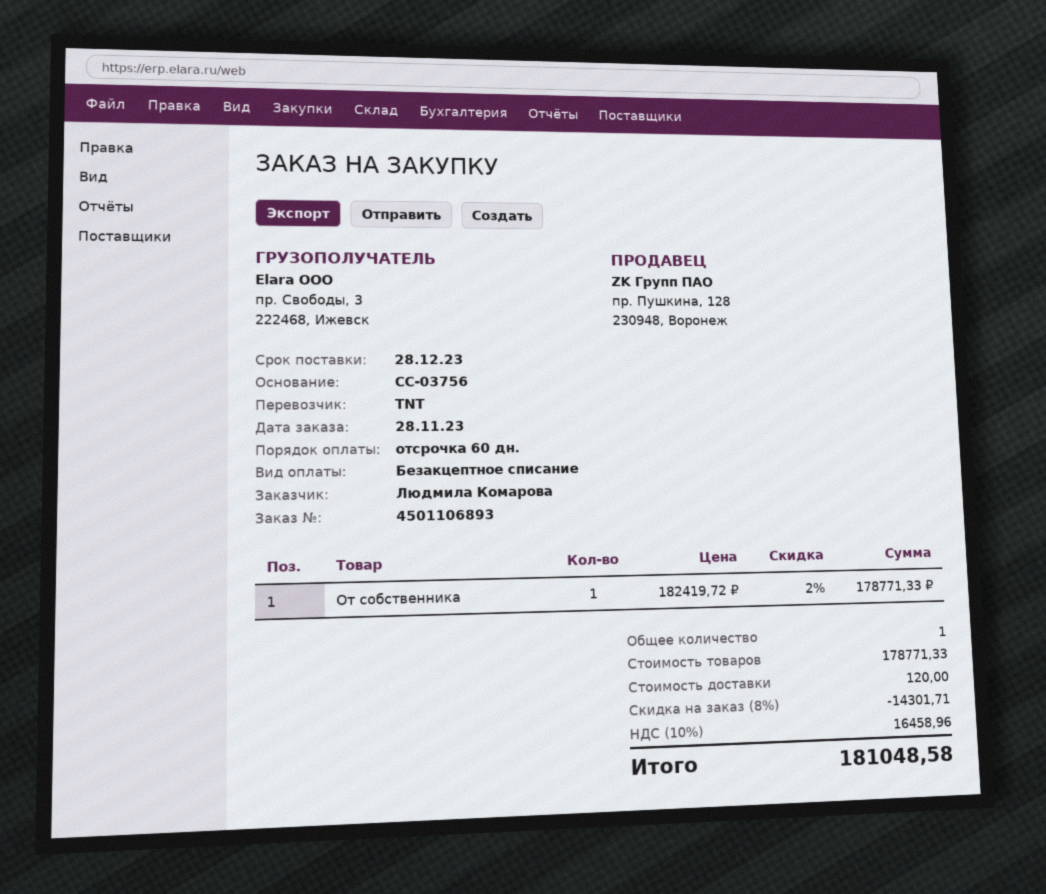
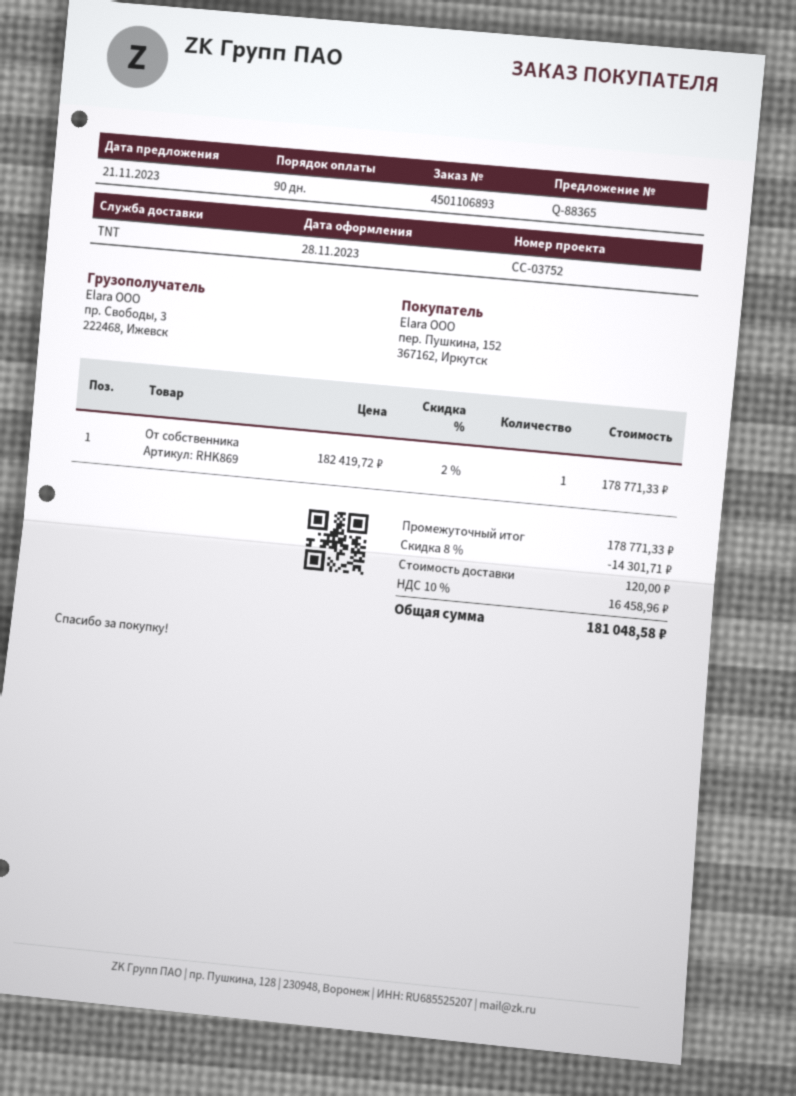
payment terms: 60 days -> 90 days
reference: CC-03756 -> CC-03752

